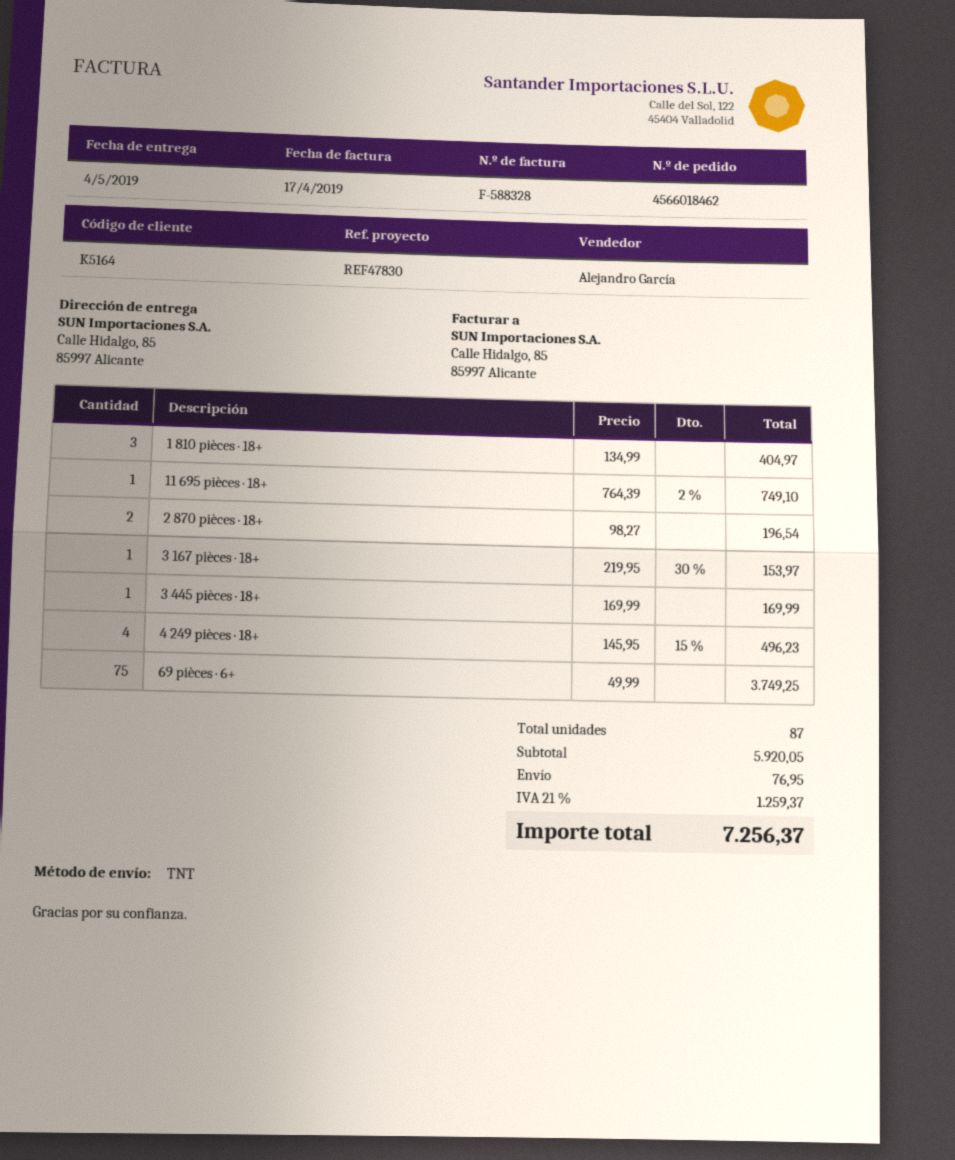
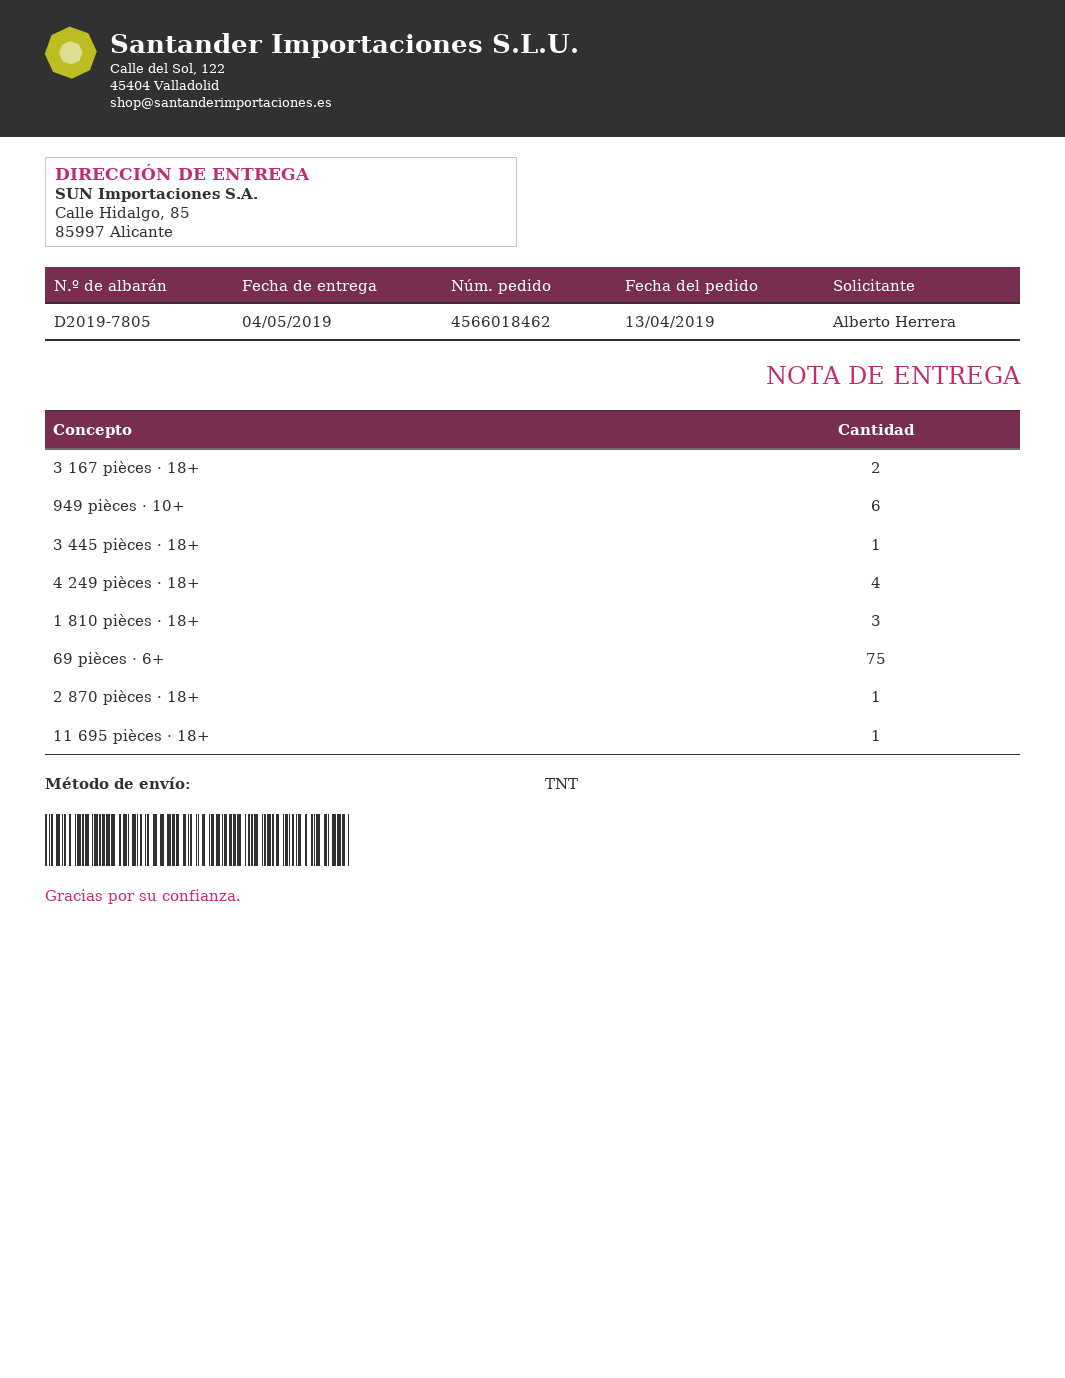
2 870 pièces · 18+: 2 -> 1
3 167 pièces · 18+: 1 -> 2
949 pièces · 10+: none -> 6

